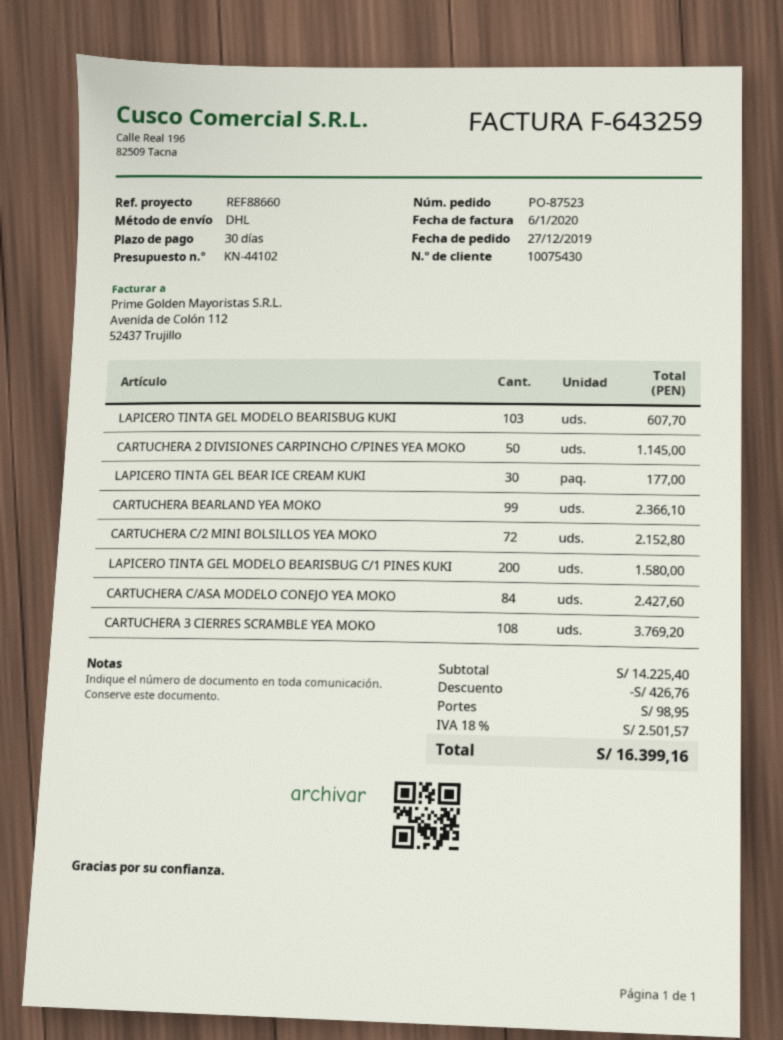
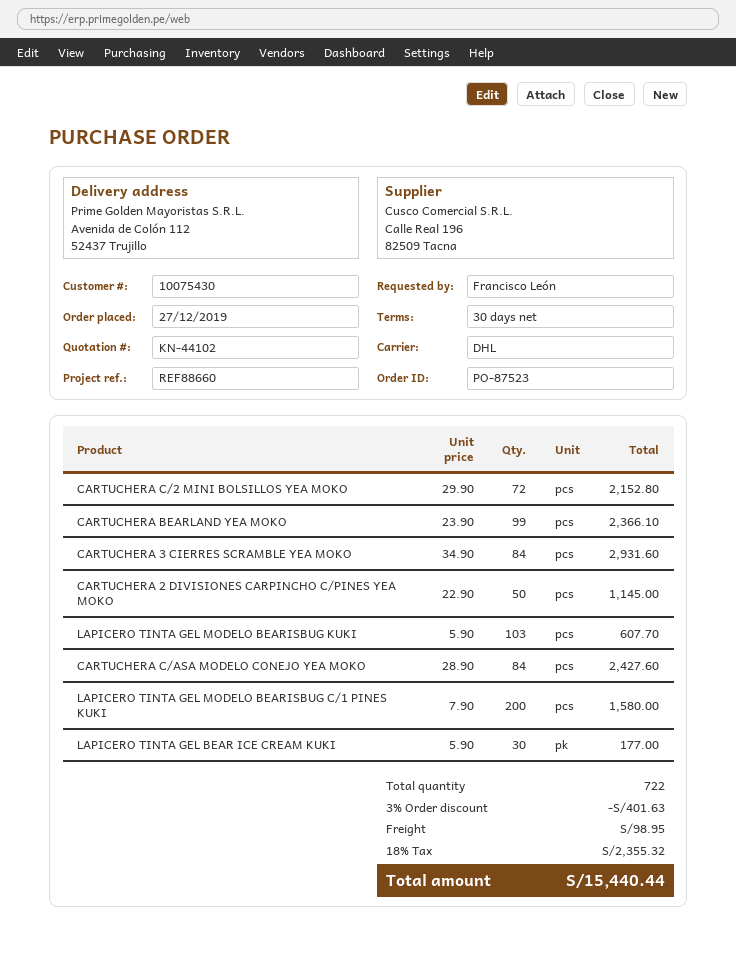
CARTUCHERA 3 CIERRES SCRAMBLE YEA MOKO: 108 for 3769.20 -> 84 for 2931.60
discount: 426.76 -> 401.63
tax: 18% = 2501.57 -> 18% = 2355.32
total: 16399.16 -> 15440.44

